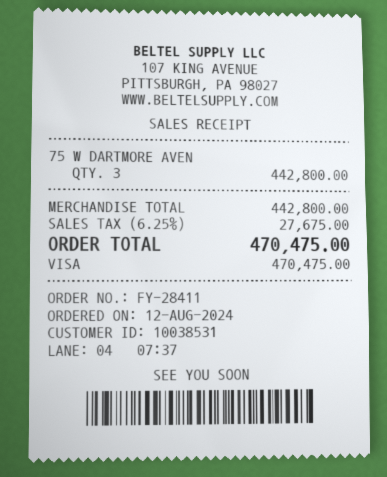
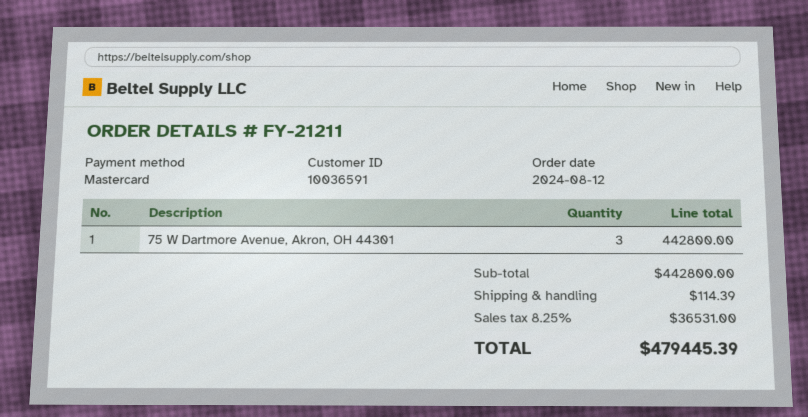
order number: FY-28411 -> FY-21211
customer number: 10038531 -> 10036591
payment method: Visa -> Mastercard
shipping: none -> 114.39
tax: 6.25% = 27675.00 -> 8.25% = 36531.00
total: 470475.00 -> 479445.39

